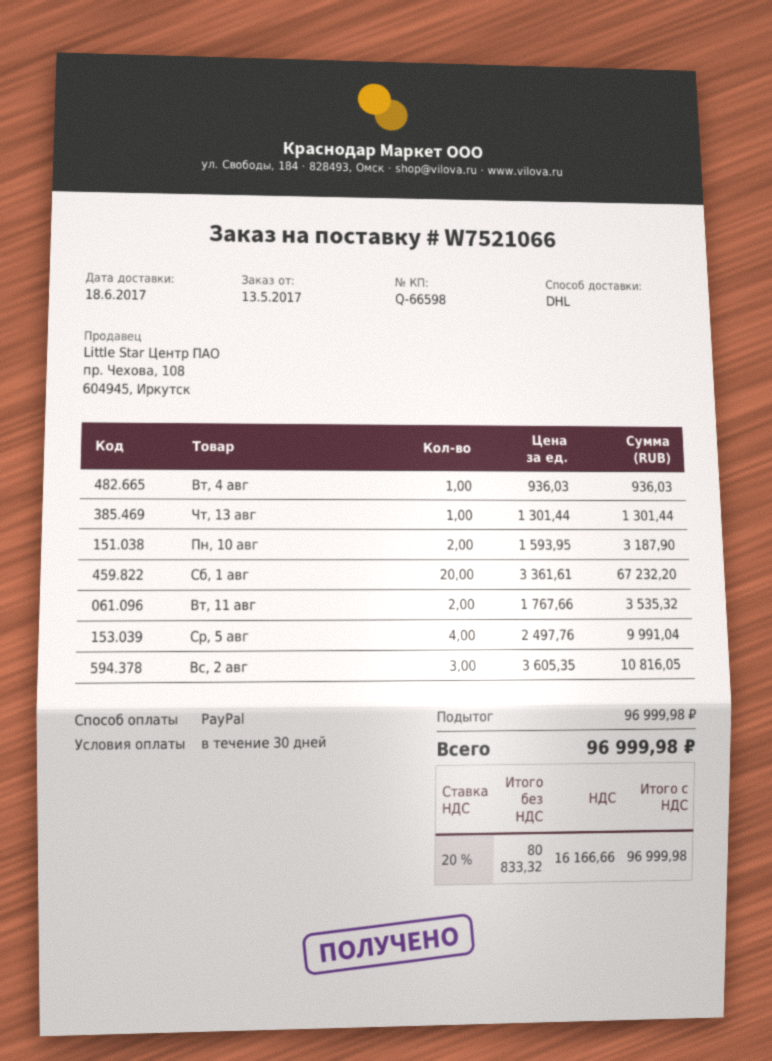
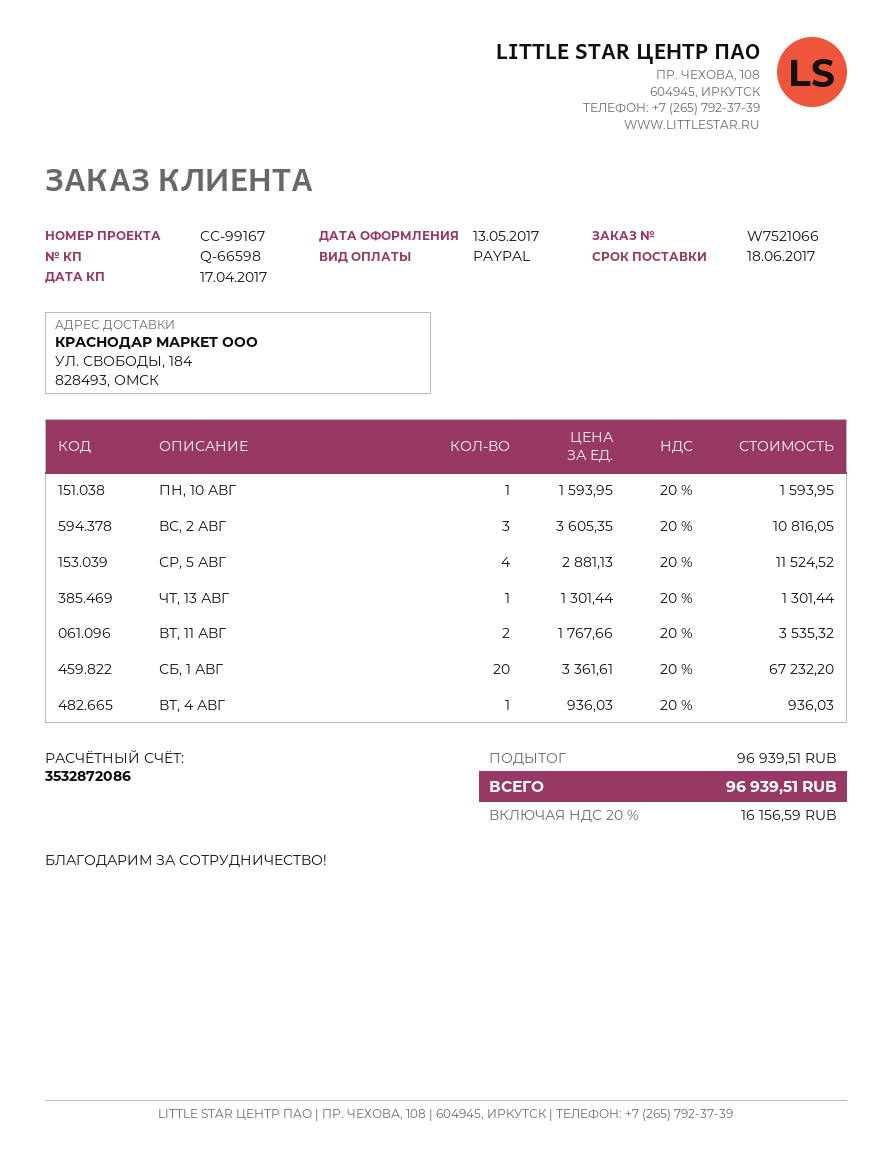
Пн, 10 авг: 2 x 1593.95 = 3187.90 -> 1 x 1593.95 = 1593.95
Ср, 5 авг: 4 x 2497.76 = 9991.04 -> 4 x 2881.13 = 11524.52
subtotal: 96999.98 -> 96939.51
tax: 20% = 16166.66 -> 20% = 16156.59
total: 96999.98 -> 96939.51

